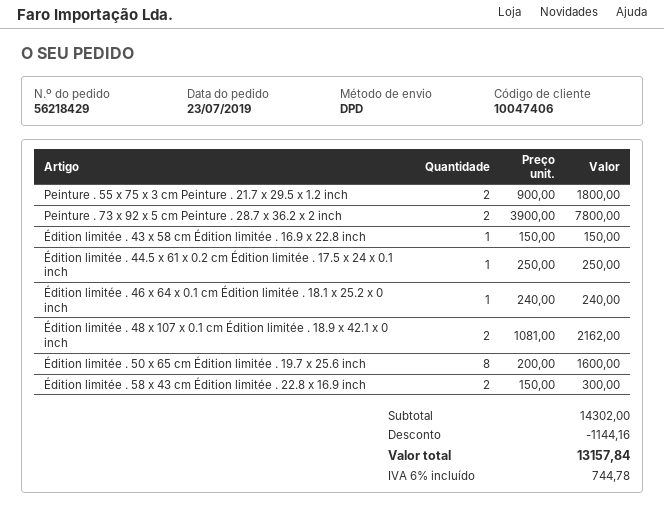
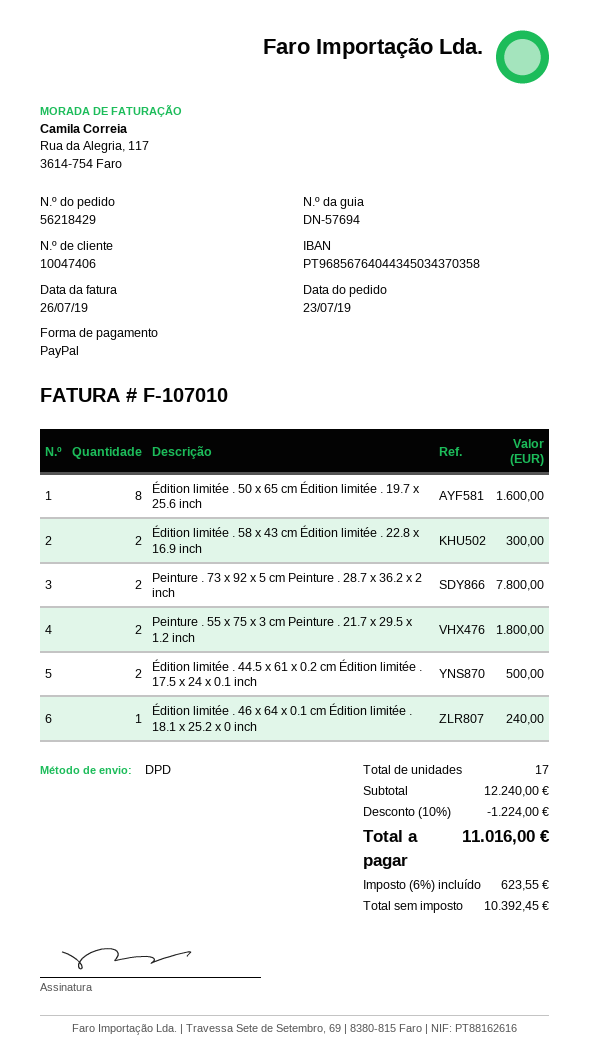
Édition limitée . 43 x 58 cm Édition limitée . 16.9 x 22.8 inch: 1 for 150.00 -> none
Édition limitée . 44.5 x 61 x 0.2 cm Édition limitée . 17.5 x 24 x 0.1 inch: 1 for 250.00 -> 2 for 500.00
Édition limitée . 48 x 107 x 0.1 cm Édition limitée . 18.9 x 42.1 x 0 inch: 2 for 2162.00 -> none
subtotal: 14302.00 -> 12240.00
discount: 1144.16 -> 1224.00
tax: 6% = 744.78 -> 6% = 623.55
total: 13157.84 -> 11016.00

